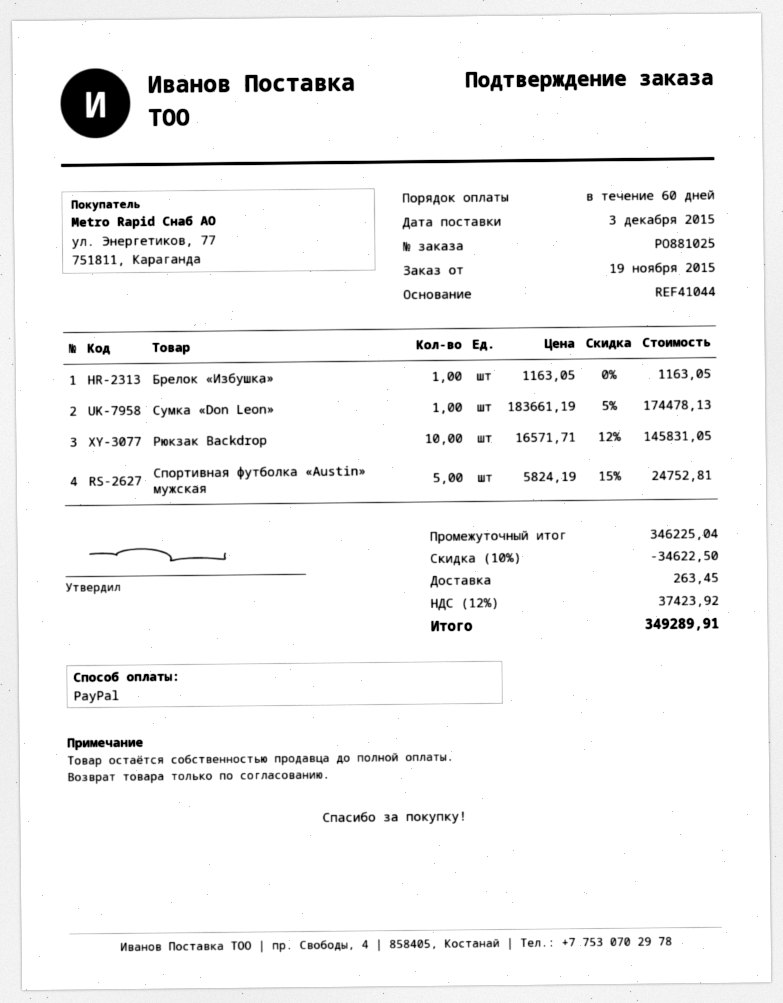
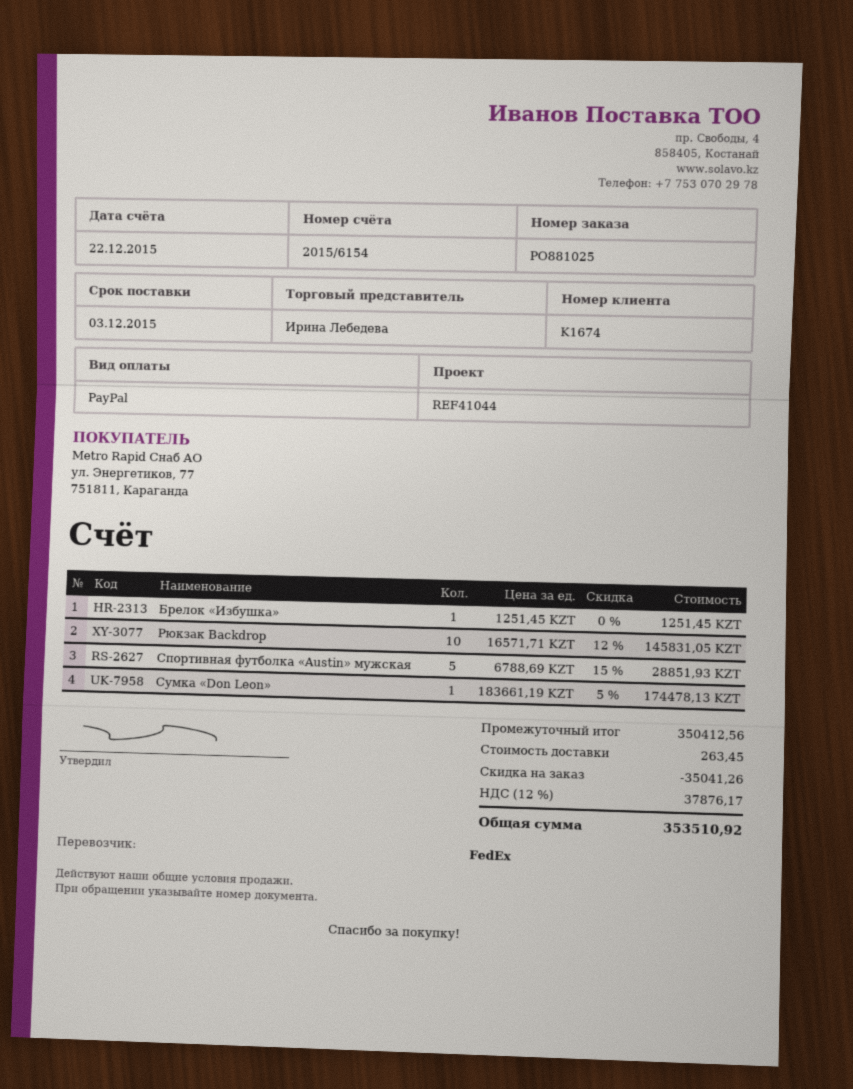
Брелок «Избушка»: 1 x 1163.05 = 1163.05 -> 1 x 1251.45 = 1251.45
Спортивная футболка «Austin» мужская: 5 x 5824.19 - 15% = 24752.81 -> 5 x 6788.69 - 15% = 28851.93
subtotal: 346225.04 -> 350412.56
discount: 34622.50 -> 35041.26
tax: 12% = 37423.92 -> 12% = 37876.17
total: 349289.91 -> 353510.92

